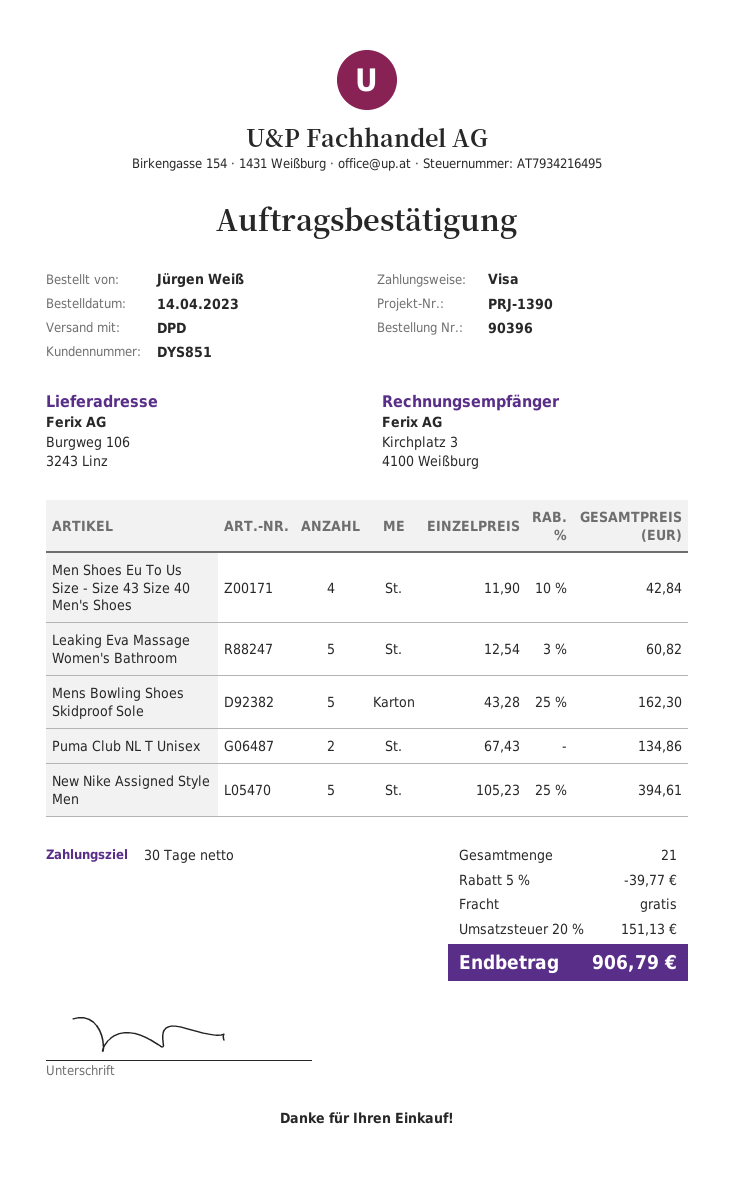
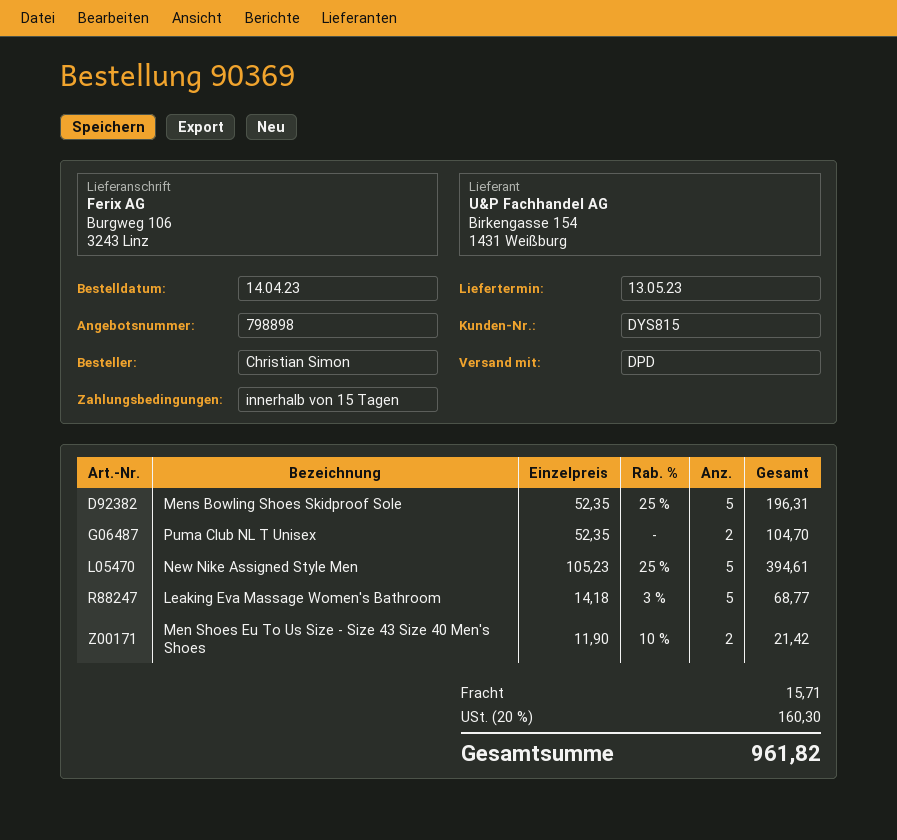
order number: 90396 -> 90369
payment terms: 30 days -> 15 days
customer number: DYS851 -> DYS815
ordered by: Jürgen Weiß -> Christian Simon
Men Shoes Eu To Us Size - Size 43 Size 40 Men's Shoes: 4 x 11.90 - 10% = 42.84 -> 2 x 11.90 - 10% = 21.42
Leaking Eva Massage Women's Bathroom: 5 x 12.54 - 3% = 60.82 -> 5 x 14.18 - 3% = 68.77
Mens Bowling Shoes Skidproof Sole: 5 x 43.28 - 25% = 162.30 -> 5 x 52.35 - 25% = 196.31
Puma Club NL T Unisex: 2 x 67.43 = 134.86 -> 2 x 52.35 = 104.70
discount: 5% = 39.77 -> none
shipping: 0.00 -> 15.71
tax: 20% = 151.13 -> 20% = 160.30
total: 906.79 -> 961.82

